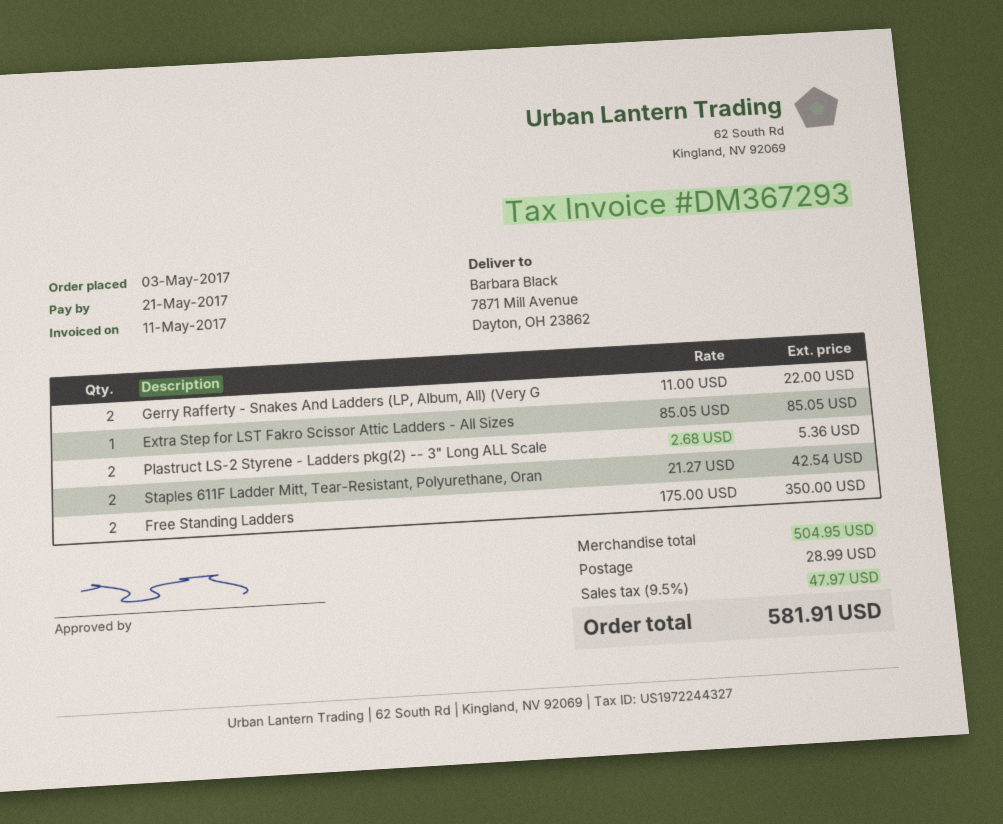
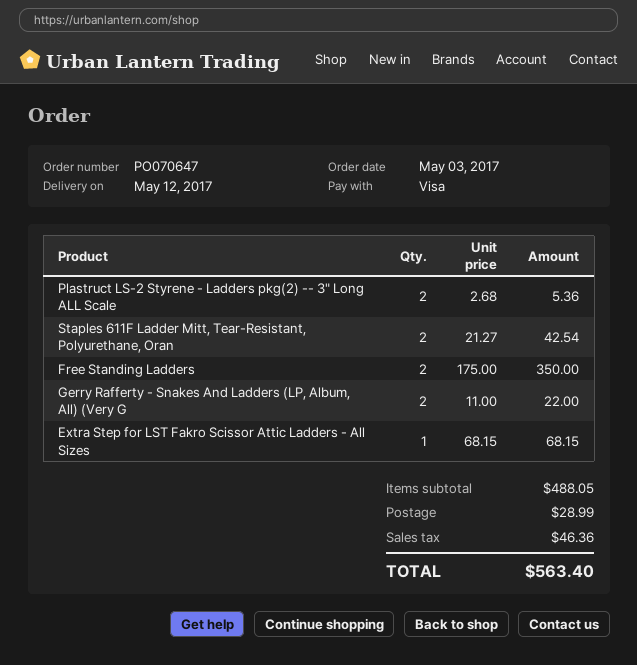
Extra Step for LST Fakro Scissor Attic Ladders - All Sizes: 1 x 85.05 = 85.05 -> 1 x 68.15 = 68.15
subtotal: 504.95 -> 488.05
tax: 47.97 -> 46.36
total: 581.91 -> 563.40

